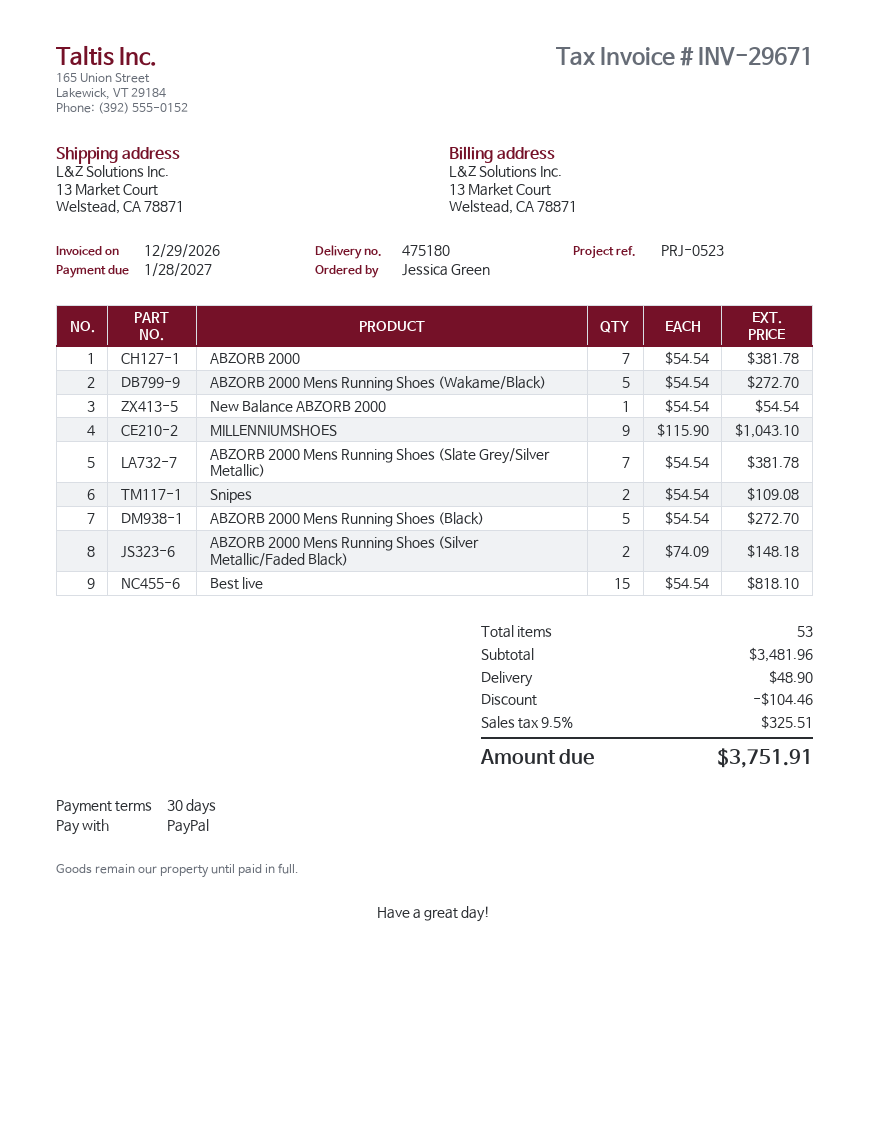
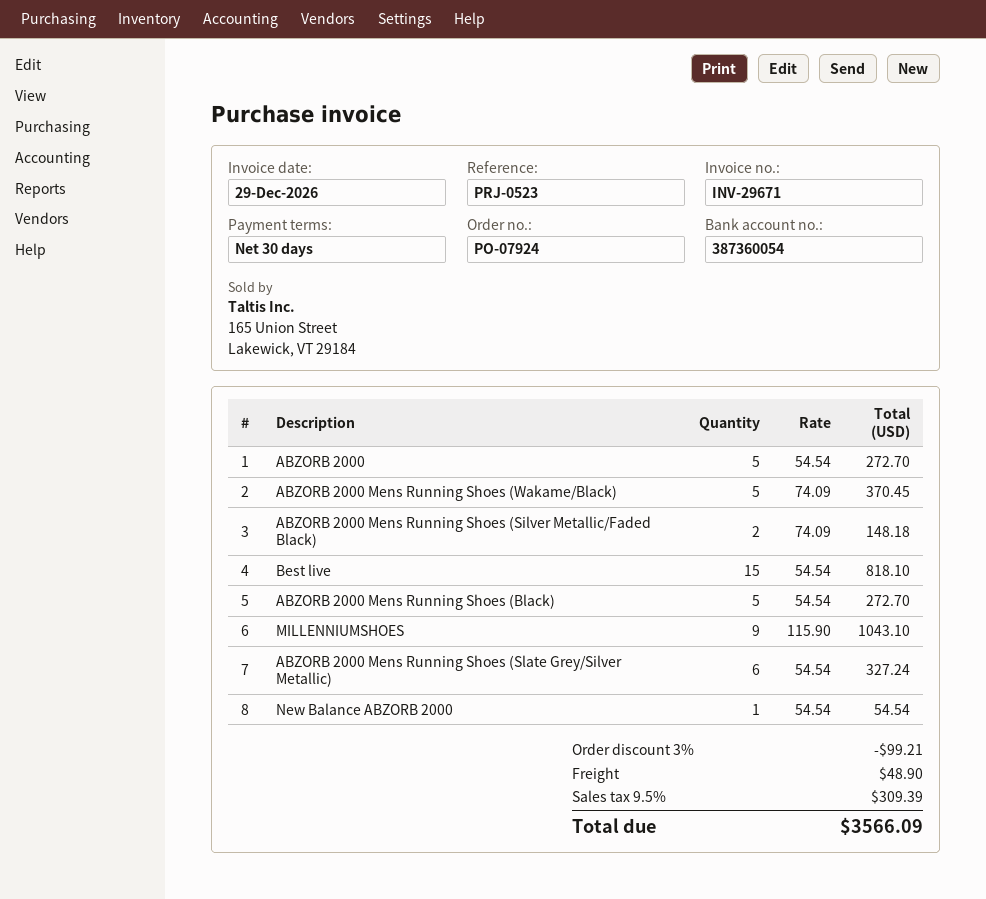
ABZORB 2000: 7 x 54.54 = 381.78 -> 5 x 54.54 = 272.70
ABZORB 2000 Mens Running Shoes (Wakame/Black): 5 x 54.54 = 272.70 -> 5 x 74.09 = 370.45
ABZORB 2000 Mens Running Shoes (Slate Grey/Silver Metallic): 7 x 54.54 = 381.78 -> 6 x 54.54 = 327.24
Snipes: 2 x 54.54 = 109.08 -> none
discount: 104.46 -> 99.21
tax: 9.5% = 325.51 -> 9.5% = 309.39
total: 3751.91 -> 3566.09

